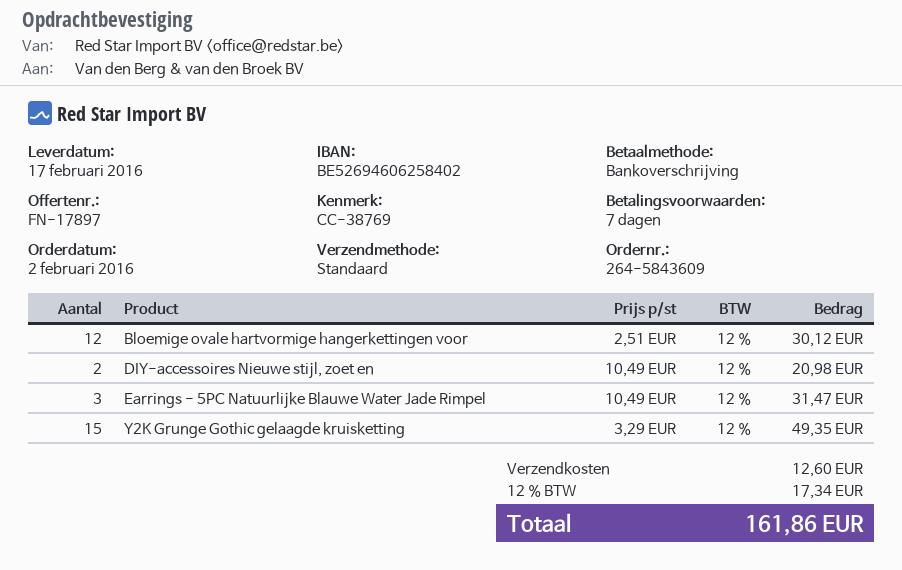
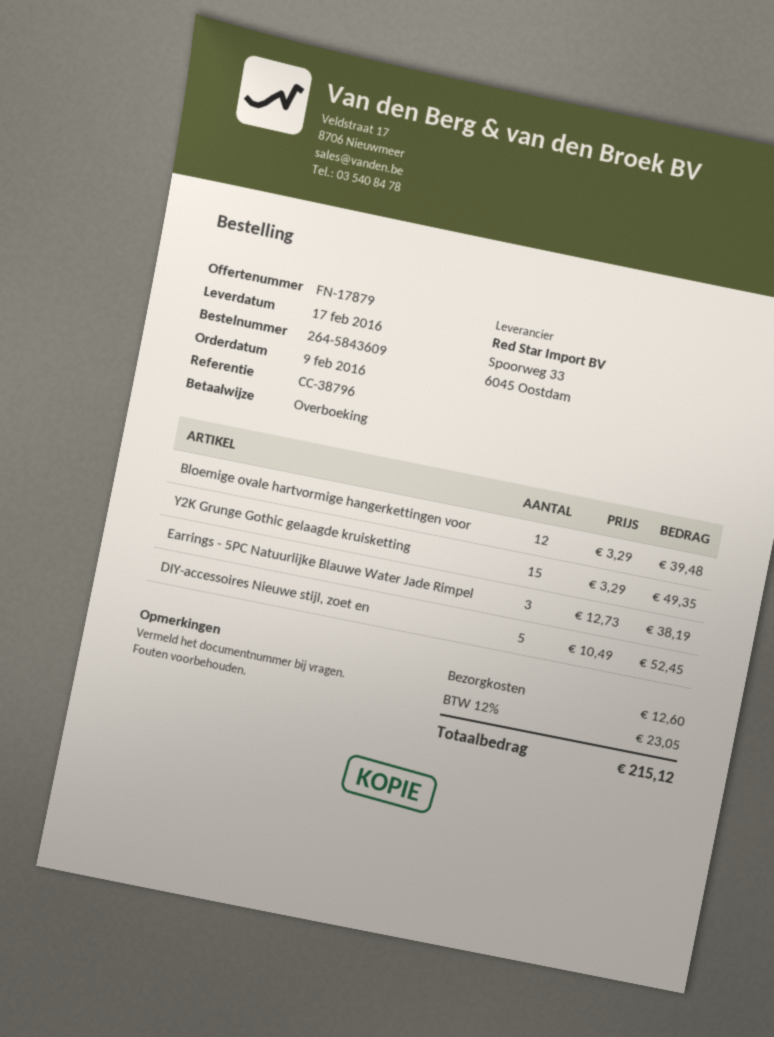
quote number: FN-17897 -> FN-17879
order date: 2016-02-02 -> 2016-02-09
reference: CC-38769 -> CC-38796
Bloemige ovale hartvormige hangerkettingen voor: 12 x 2.51 = 30.12 -> 12 x 3.29 = 39.48
DIY-accessoires Nieuwe stijl, zoet en: 2 x 10.49 = 20.98 -> 5 x 10.49 = 52.45
Earrings - 5PC Natuurlijke Blauwe Water Jade Rimpel: 3 x 10.49 = 31.47 -> 3 x 12.73 = 38.19
tax: 12% = 17.34 -> 12% = 23.05
total: 161.86 -> 215.12

